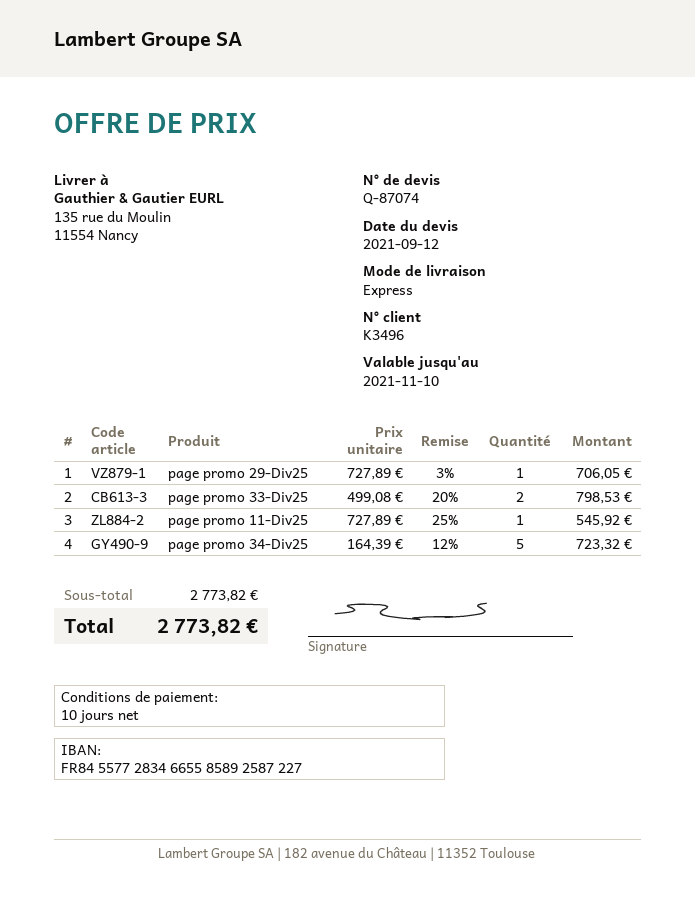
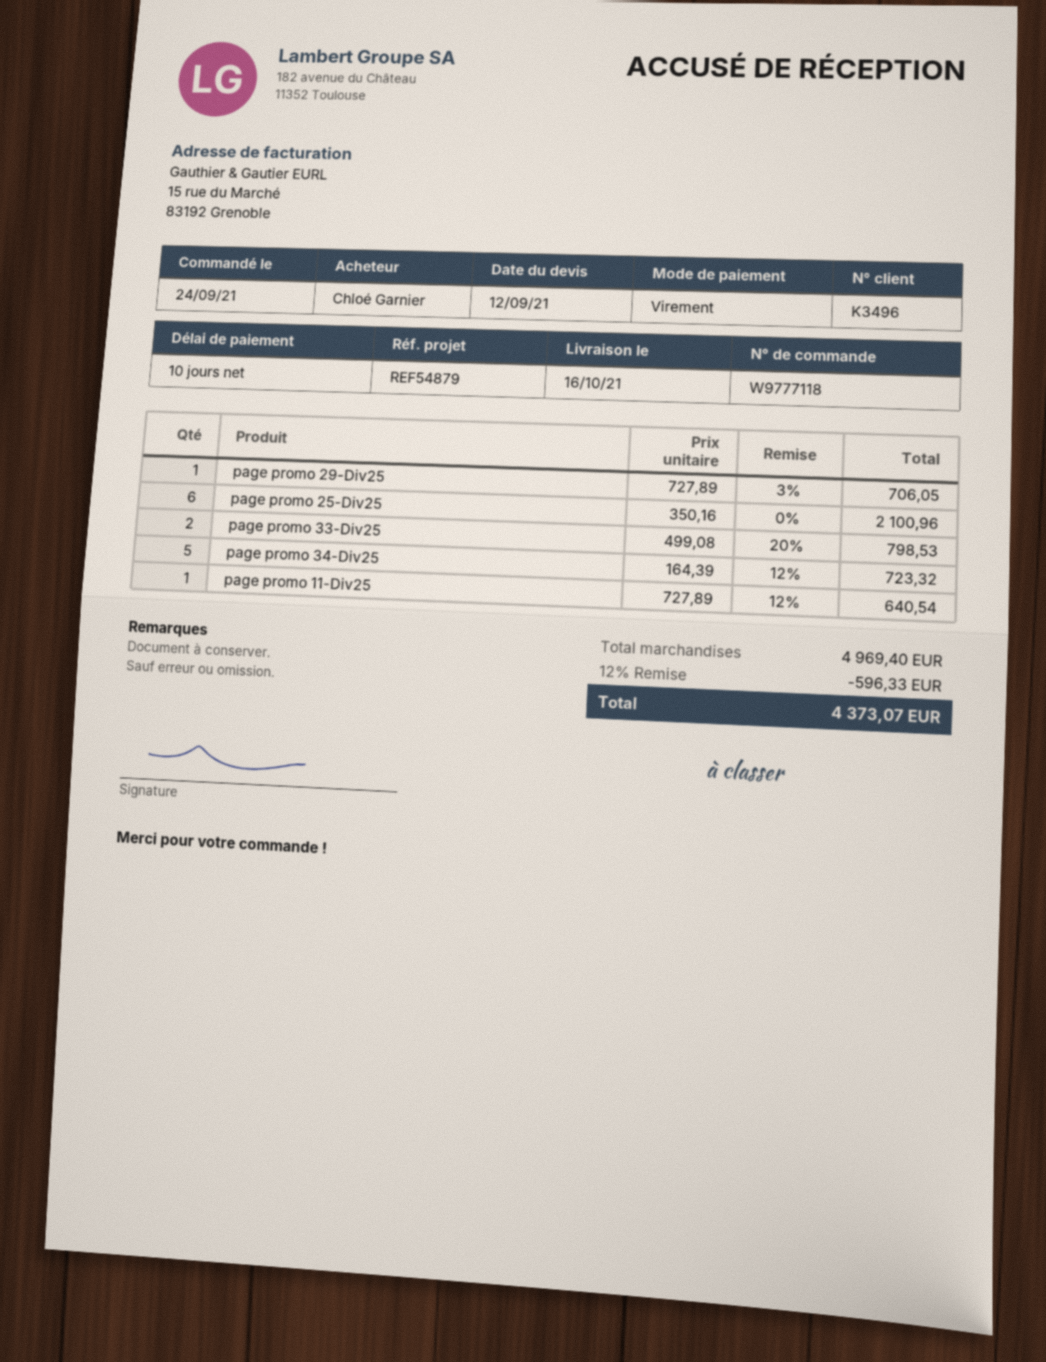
page promo 11-Div25: 1 x 727.89 - 25% = 545.92 -> 1 x 727.89 - 12% = 640.54
page promo 25-Div25: none -> 6 x 350.16 = 2100.96
subtotal: 2773.82 -> 4969.40
discount: none -> 12% = 596.33
total: 2773.82 -> 4373.07

